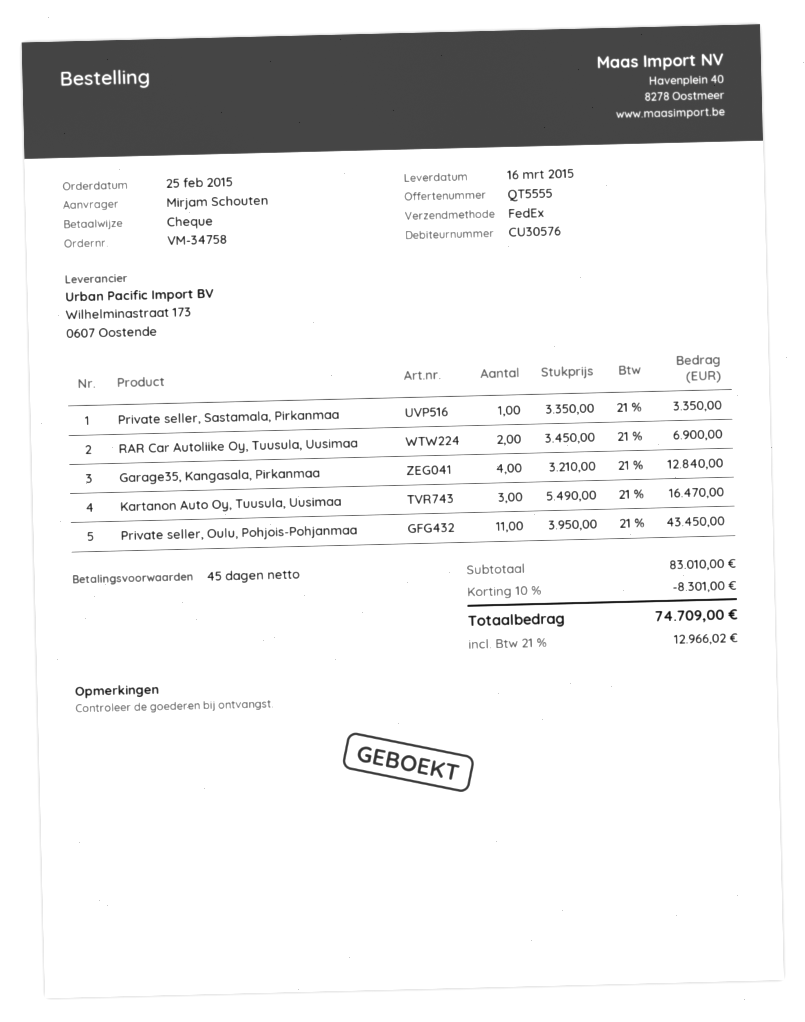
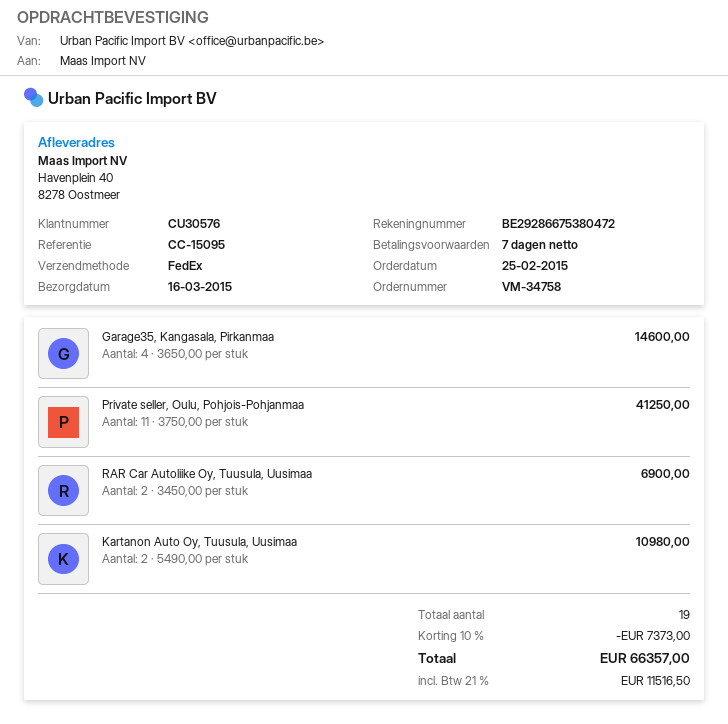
payment terms: 45 days -> 7 days
Private seller, Sastamala, Pirkanmaa: 1 x 3350.00 = 3350.00 -> none
Garage35, Kangasala, Pirkanmaa: 4 x 3210.00 = 12840.00 -> 4 x 3650.00 = 14600.00
Kartanon Auto Oy, Tuusula, Uusimaa: 3 x 5490.00 = 16470.00 -> 2 x 5490.00 = 10980.00
Private seller, Oulu, Pohjois-Pohjanmaa: 11 x 3950.00 = 43450.00 -> 11 x 3750.00 = 41250.00
discount: 10% = 8301.00 -> 10% = 7373.00
tax: 21% = 12966.02 -> 21% = 11516.50
total: 74709.00 -> 66357.00

